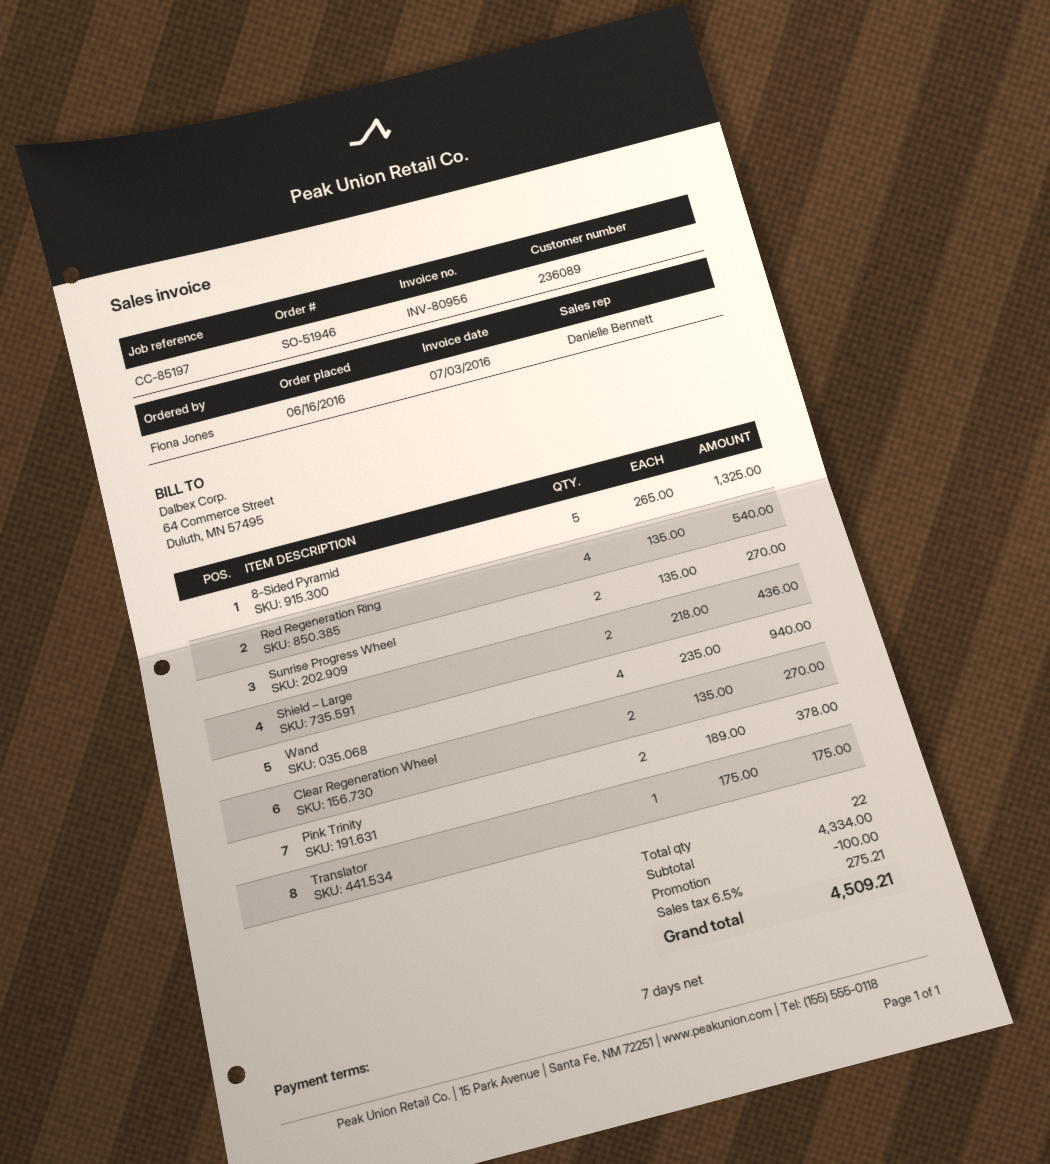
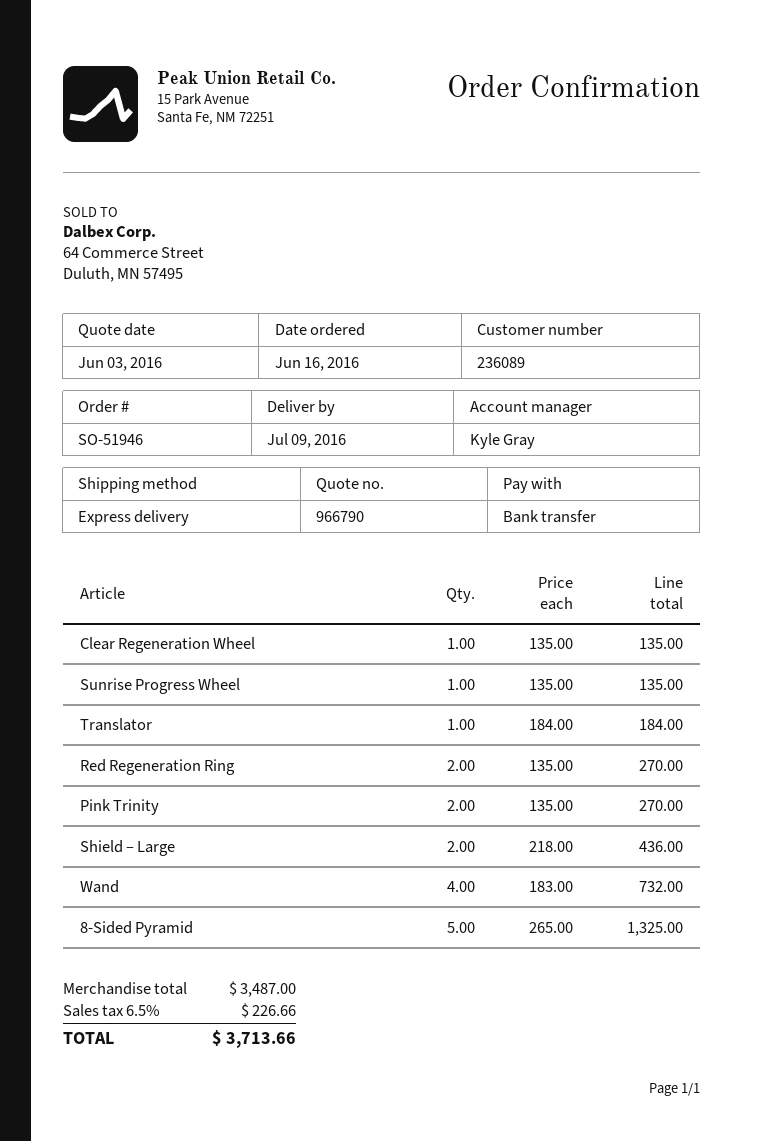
sales rep: Danielle Bennett -> Kyle Gray
Red Regeneration Ring: 4 x 135.00 = 540.00 -> 2 x 135.00 = 270.00
Sunrise Progress Wheel: 2 x 135.00 = 270.00 -> 1 x 135.00 = 135.00
Wand: 4 x 235.00 = 940.00 -> 4 x 183.00 = 732.00
Clear Regeneration Wheel: 2 x 135.00 = 270.00 -> 1 x 135.00 = 135.00
Pink Trinity: 2 x 189.00 = 378.00 -> 2 x 135.00 = 270.00
Translator: 1 x 175.00 = 175.00 -> 1 x 184.00 = 184.00
subtotal: 4334.00 -> 3487.00
discount: 100.00 -> none
tax: 6.5% = 275.21 -> 6.5% = 226.66
total: 4509.21 -> 3713.66

